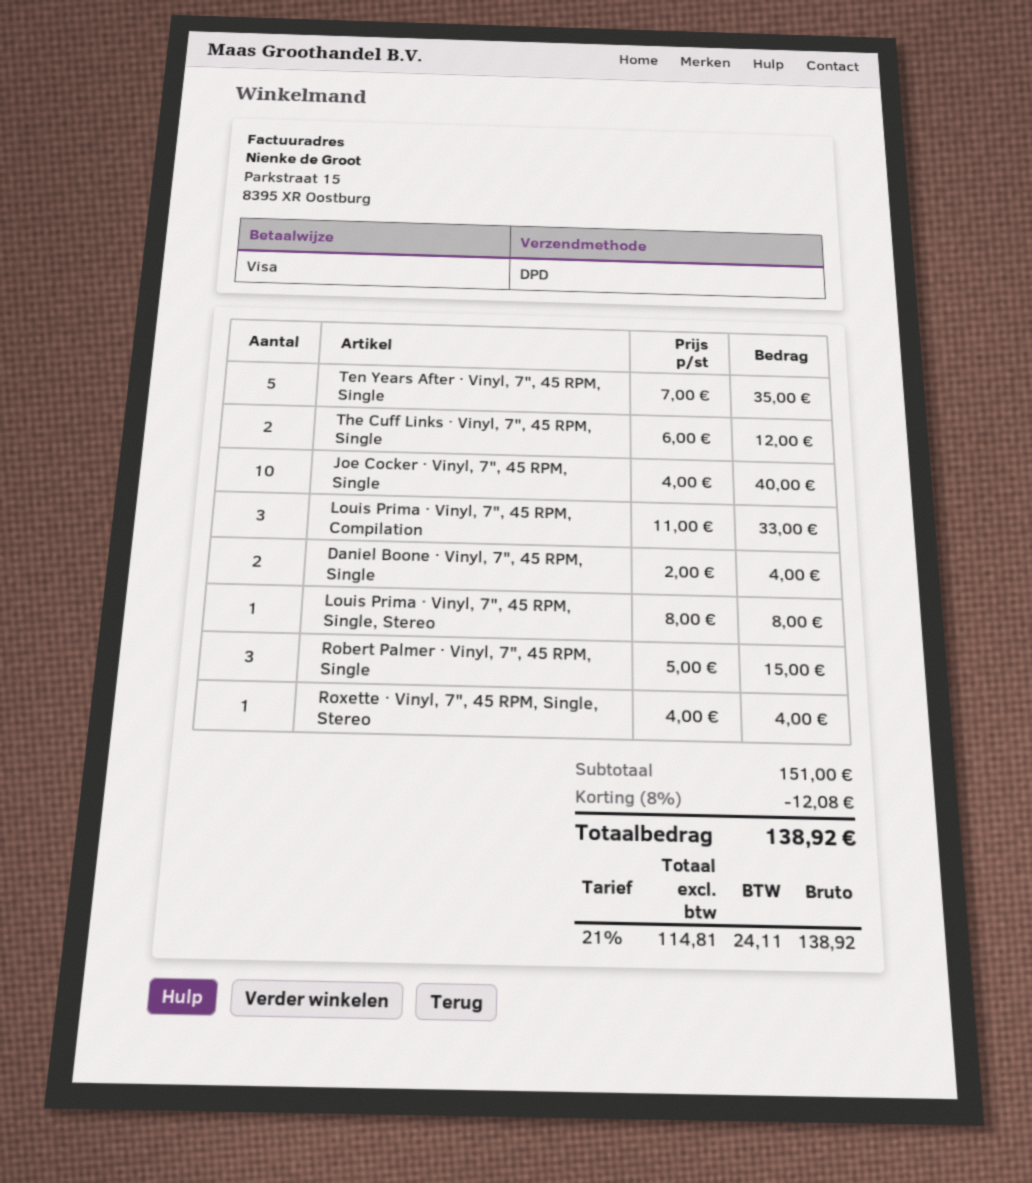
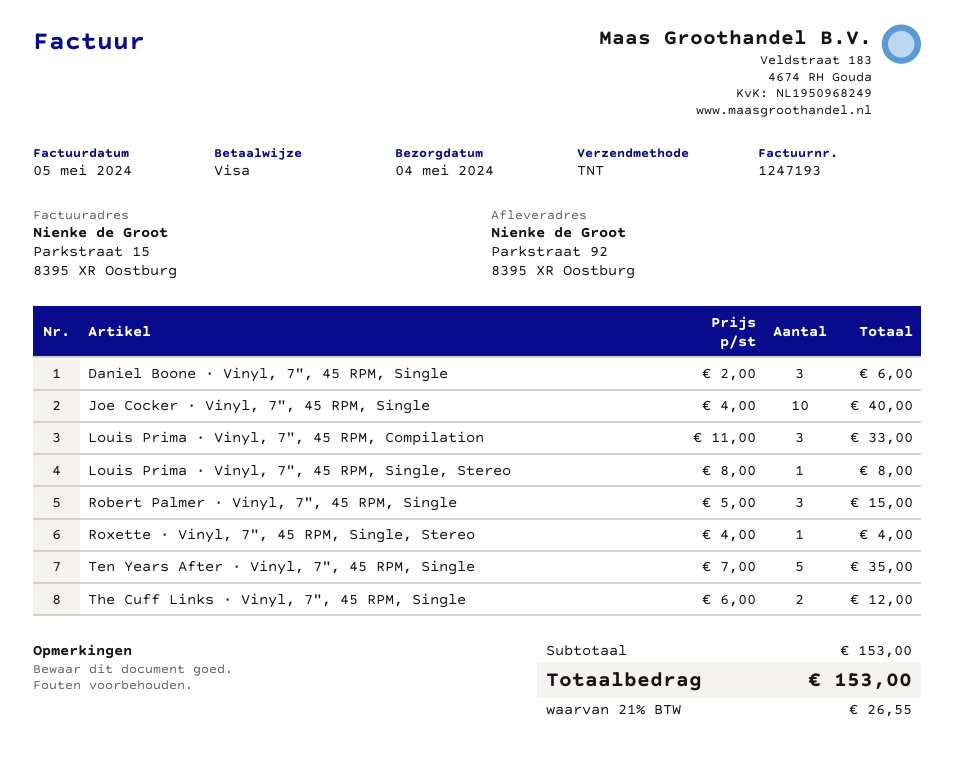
shipping method: DPD -> TNT
Daniel Boone · Vinyl, 7", 45 RPM, Single: 2 x 2.00 = 4.00 -> 3 x 2.00 = 6.00
subtotal: 151.00 -> 153.00
discount: 8% = 12.08 -> none
tax: 21% = 24.11 -> 21% = 26.55
total: 138.92 -> 153.00

